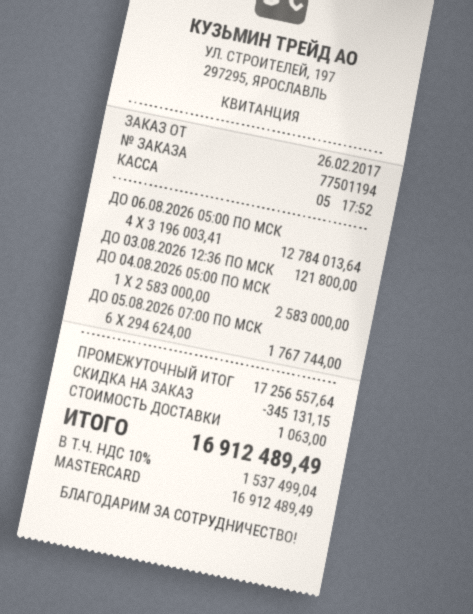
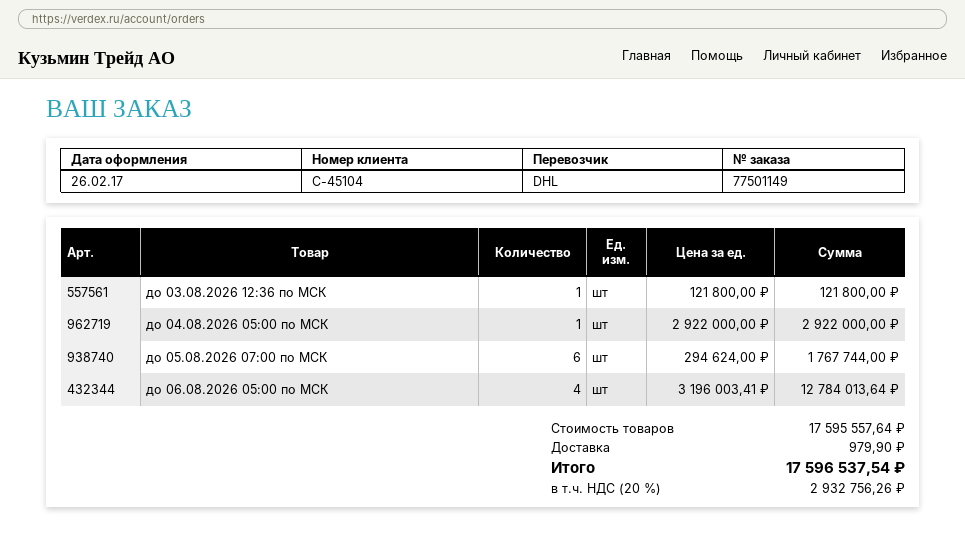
order number: 77501194 -> 77501149
ДО 04.08.2026 05:00 ПО МСК: 1 x 2583000.00 = 2583000.00 -> 1 x 2922000.00 = 2922000.00
subtotal: 17256557.64 -> 17595557.64
discount: 345131.15 -> none
shipping: 1063.00 -> 979.90
tax: 10% = 1537499.04 -> 20% = 2932756.26
total: 16912489.49 -> 17596537.54

